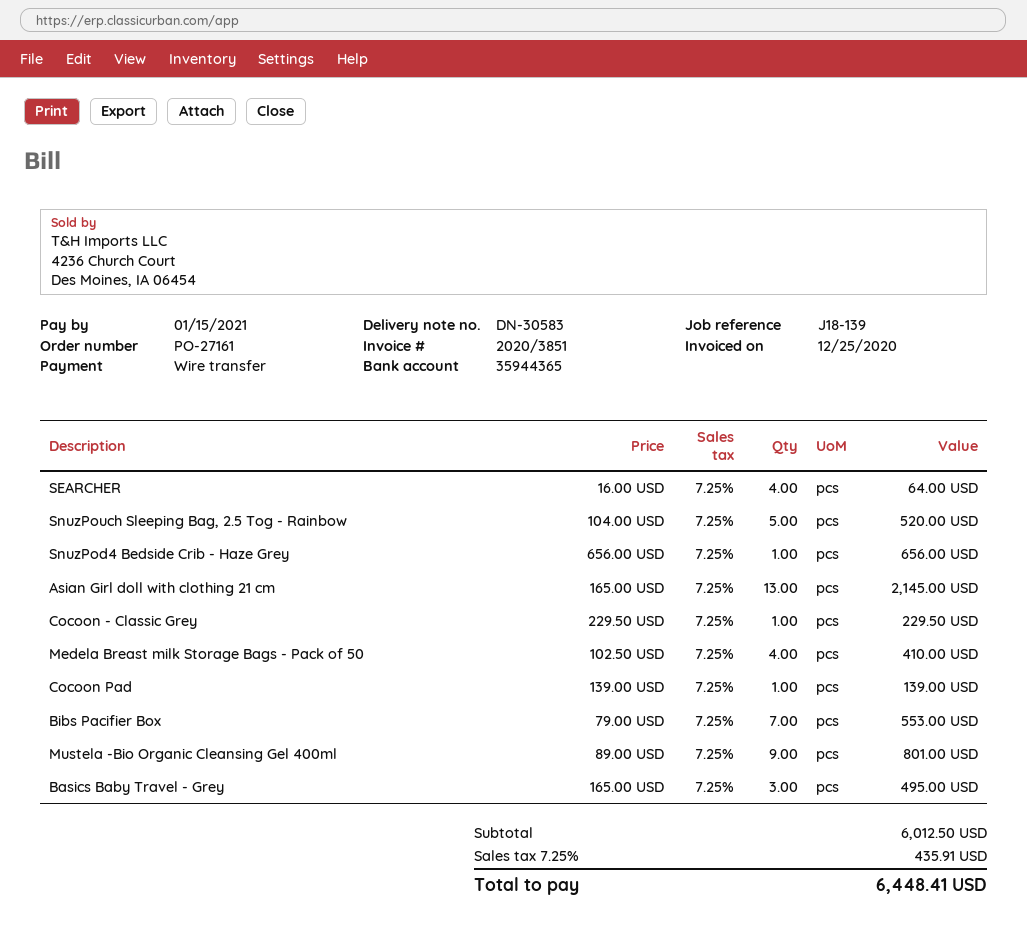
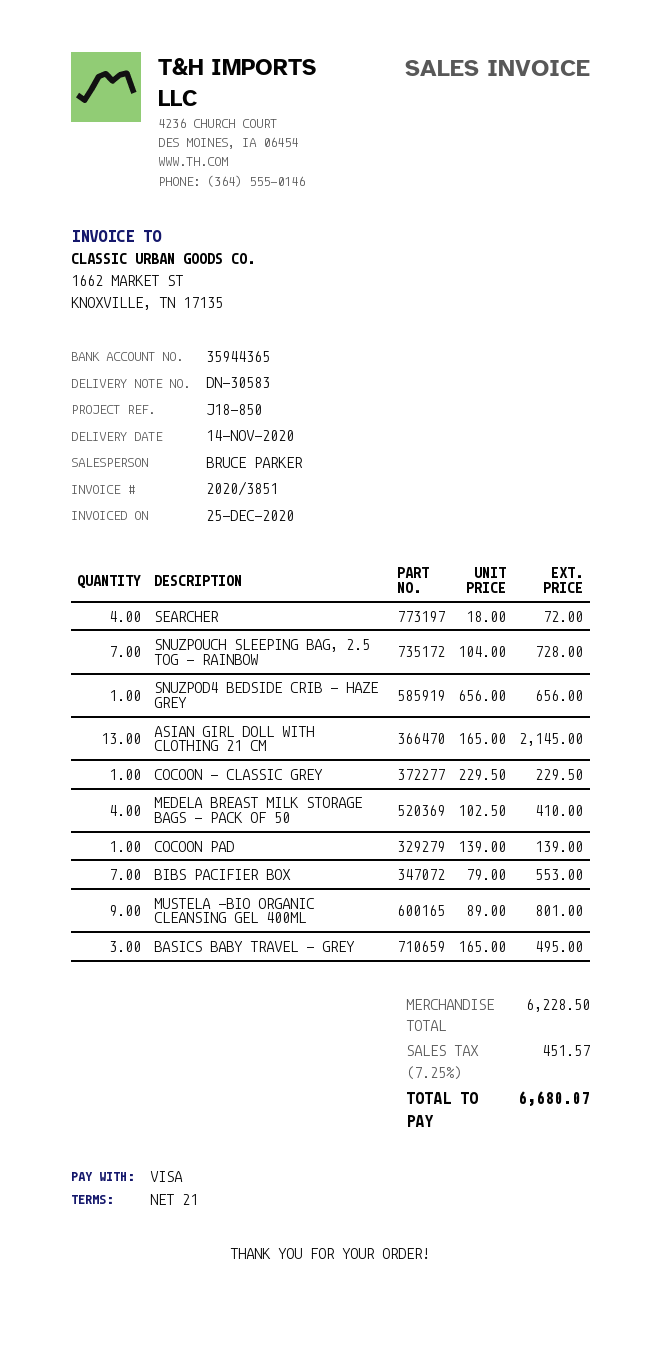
reference: J18-139 -> J18-850
payment method: bank transfer -> Visa
SEARCHER: 4 x 16.00 = 64.00 -> 4 x 18.00 = 72.00
SnuzPouch Sleeping Bag, 2.5 Tog - Rainbow: 5 x 104.00 = 520.00 -> 7 x 104.00 = 728.00
subtotal: 6012.50 -> 6228.50
tax: 7.25% = 435.91 -> 7.25% = 451.57
total: 6448.41 -> 6680.07

